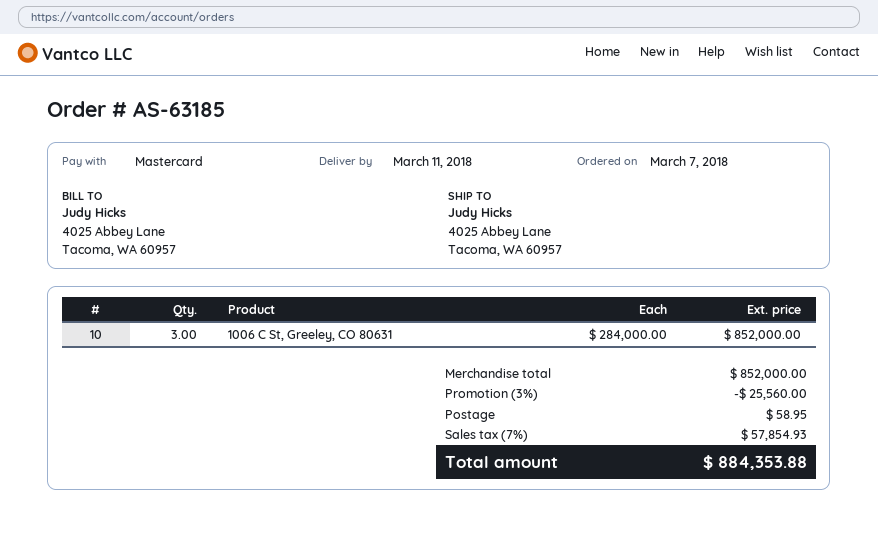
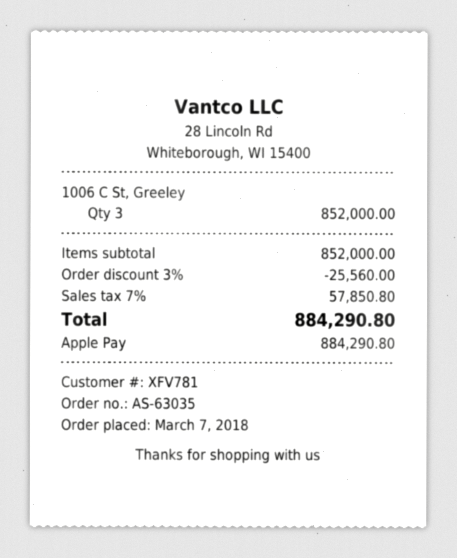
order number: AS-63185 -> AS-63035
payment method: Mastercard -> Apple Pay
shipping: 58.95 -> none
tax: 7% = 57854.93 -> 7% = 57850.80
total: 884353.88 -> 884290.80

